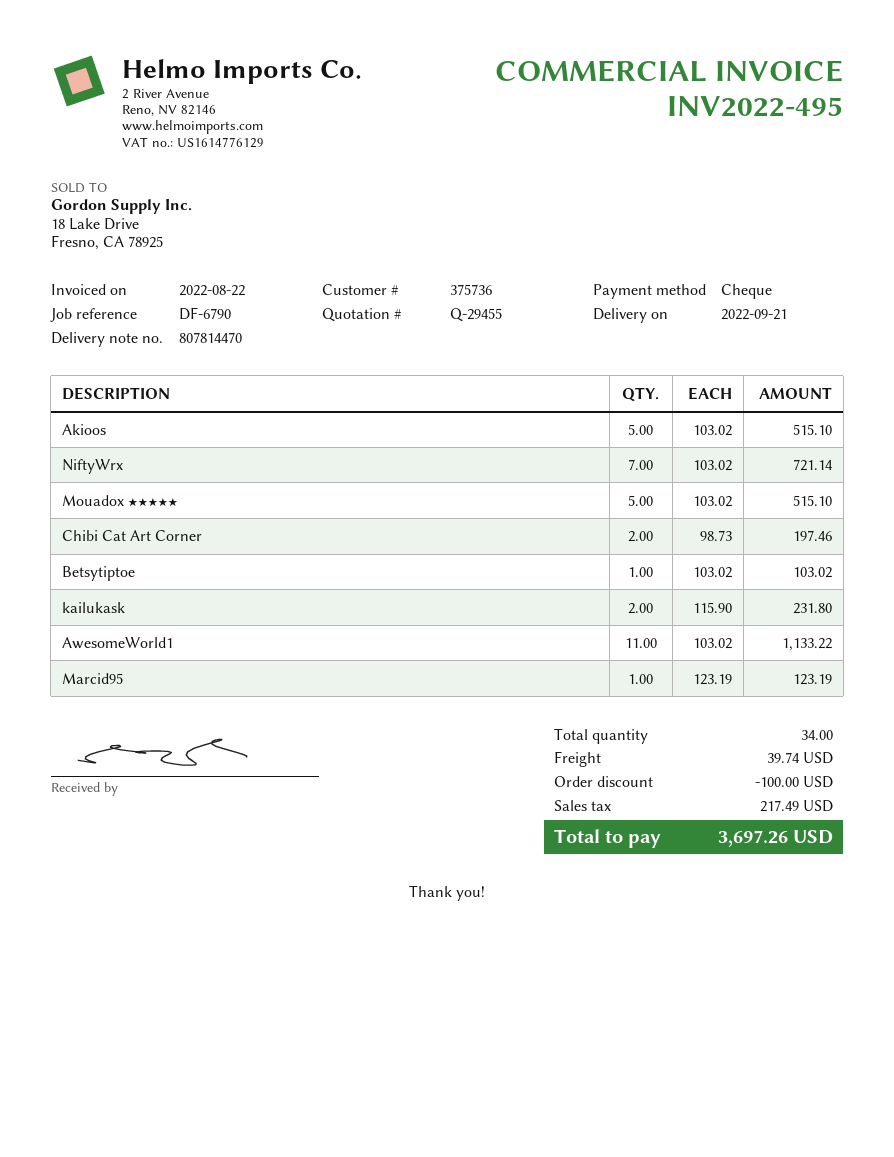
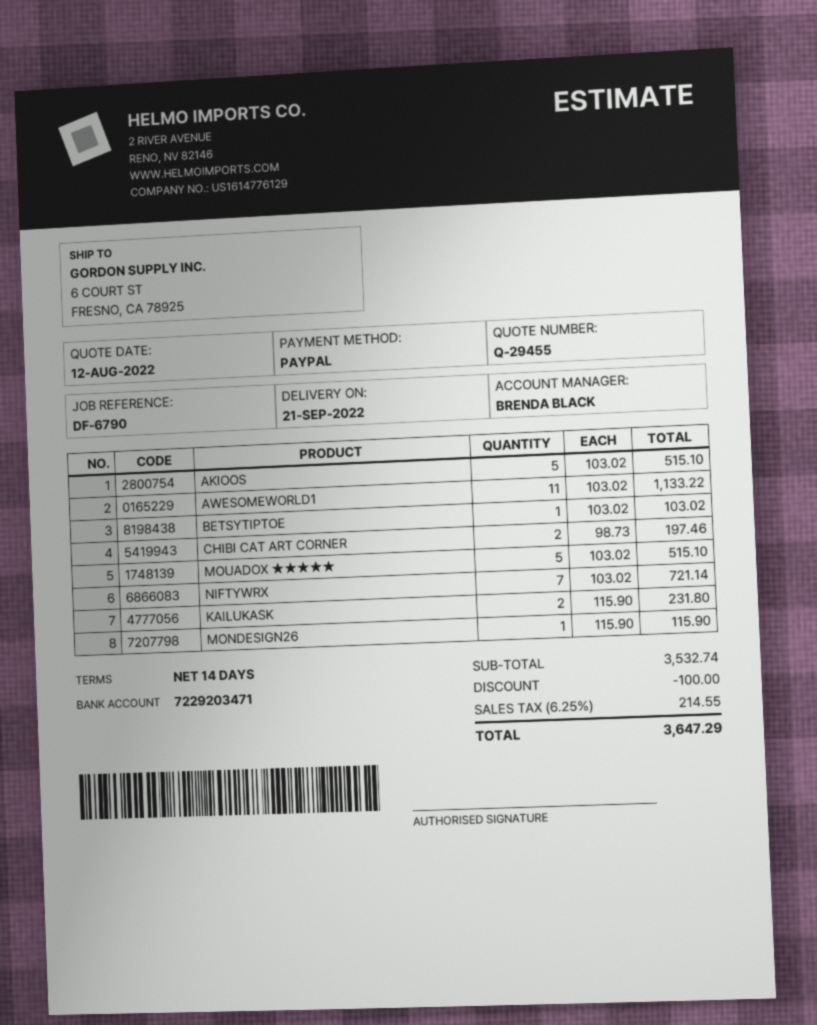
payment method: cheque -> PayPal
Marcid95: 1 x 123.19 = 123.19 -> none
MONDESIGN26: none -> 1 x 115.90 = 115.90
shipping: 39.74 -> none
tax: 217.49 -> 214.55
total: 3697.26 -> 3647.29

